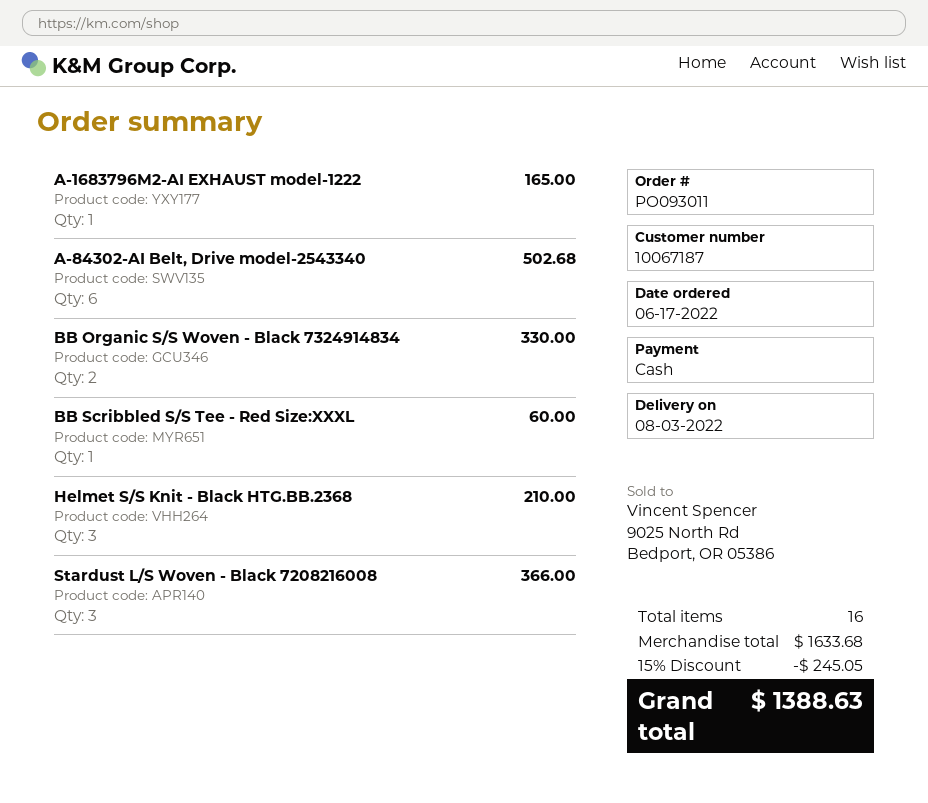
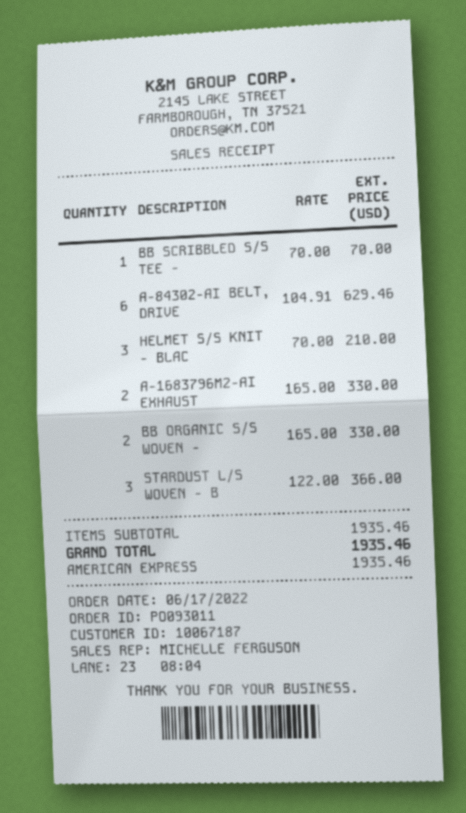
payment method: cash -> American Express
A-1683796M2-AI EXHAUST model-1222: 1 for 165.00 -> 2 for 330.00
A-84302-AI Belt, Drive model-2543340: 6 for 502.68 -> 6 for 629.46
BB Scribbled S/S Tee - Red Size:XXXL: 1 for 60.00 -> 1 for 70.00
subtotal: 1633.68 -> 1935.46
discount: 15% = 245.05 -> none
total: 1388.63 -> 1935.46

